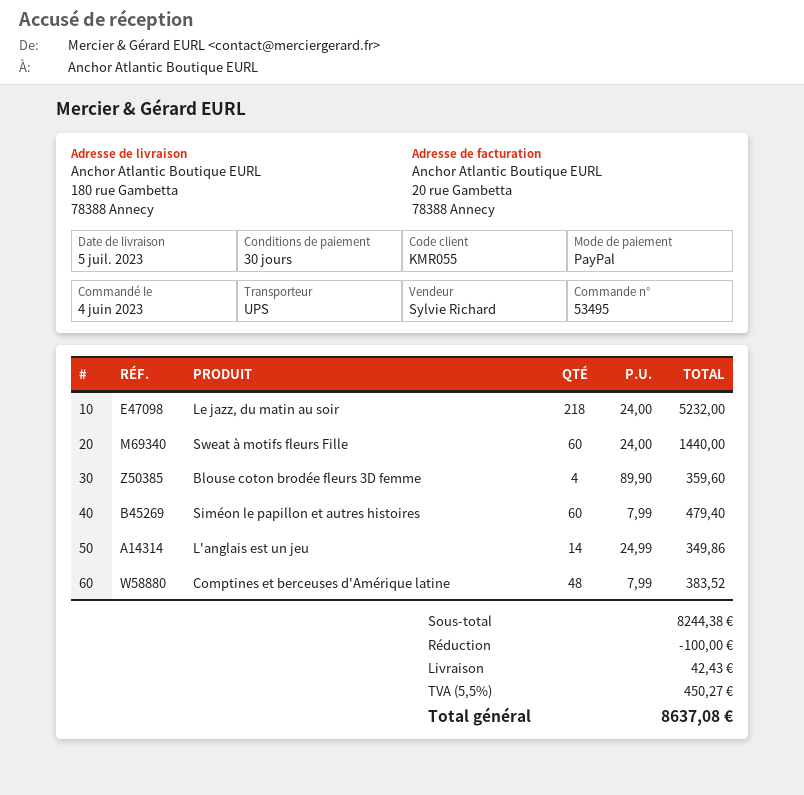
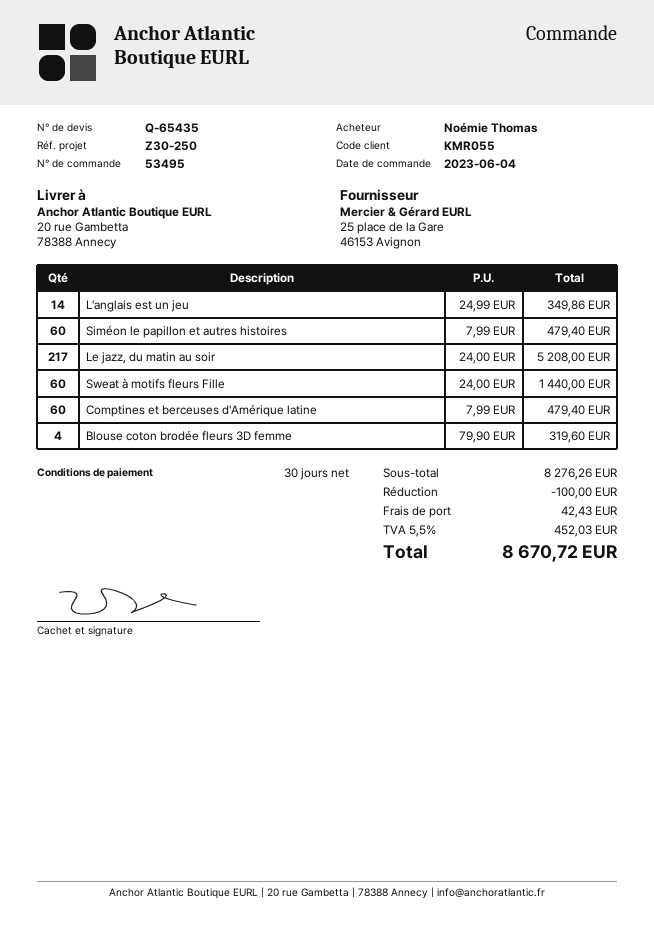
ship to: 180 rue Gambetta, 78388 Annecy -> 20 rue Gambetta, 78388 Annecy
Le jazz, du matin au soir: 218 x 24.00 = 5232.00 -> 217 x 24.00 = 5208.00
Blouse coton brodée fleurs 3D femme: 4 x 89.90 = 359.60 -> 4 x 79.90 = 319.60
Comptines et berceuses d'Amérique latine: 48 x 7.99 = 383.52 -> 60 x 7.99 = 479.40
subtotal: 8244.38 -> 8276.26
tax: 5.5% = 450.27 -> 5.5% = 452.03
total: 8637.08 -> 8670.72

